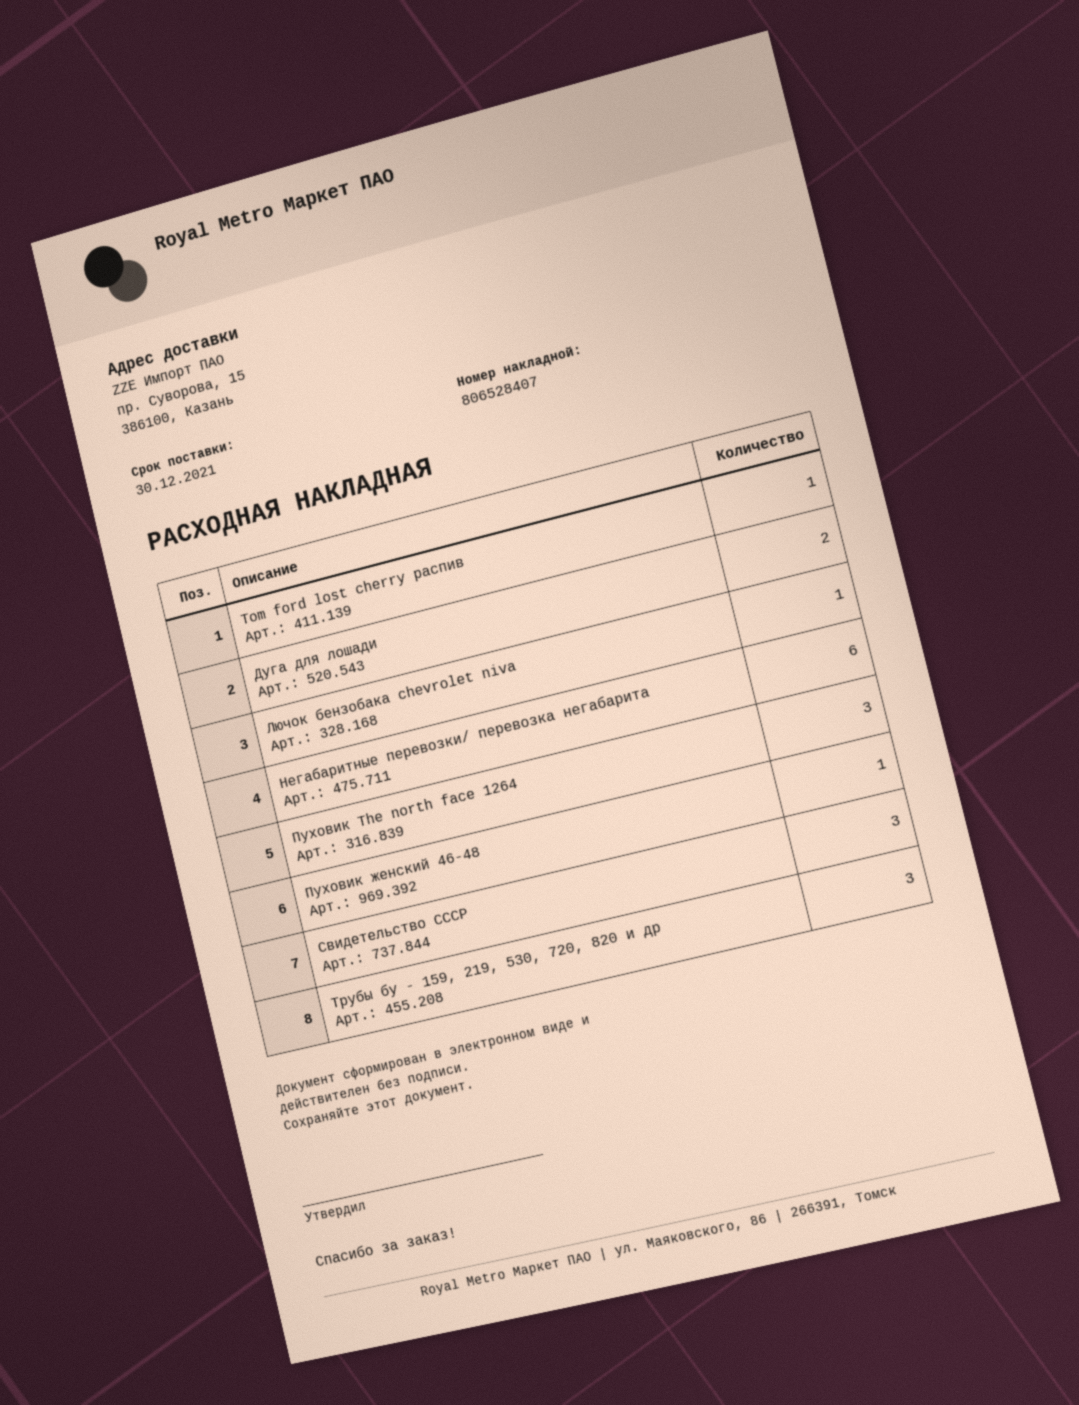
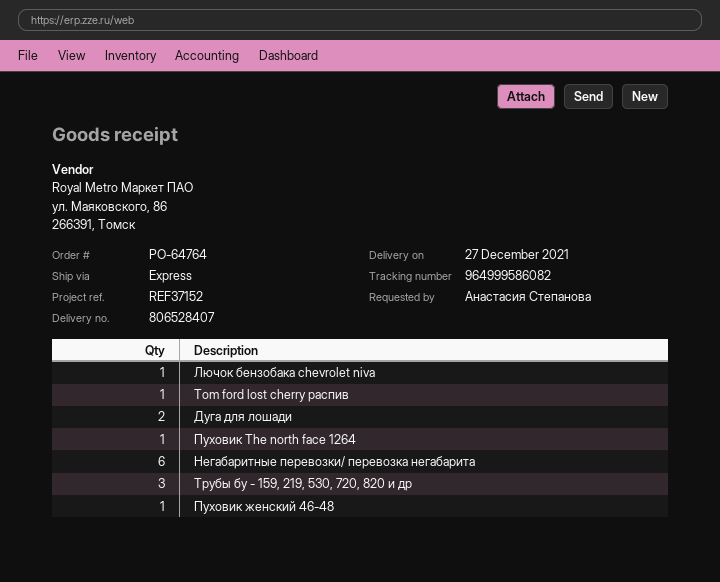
delivery date: 2021-12-30 -> 2021-12-27
Пуховик The north face 1264: 3 -> 1
Свидетельство СССР: 3 -> none

